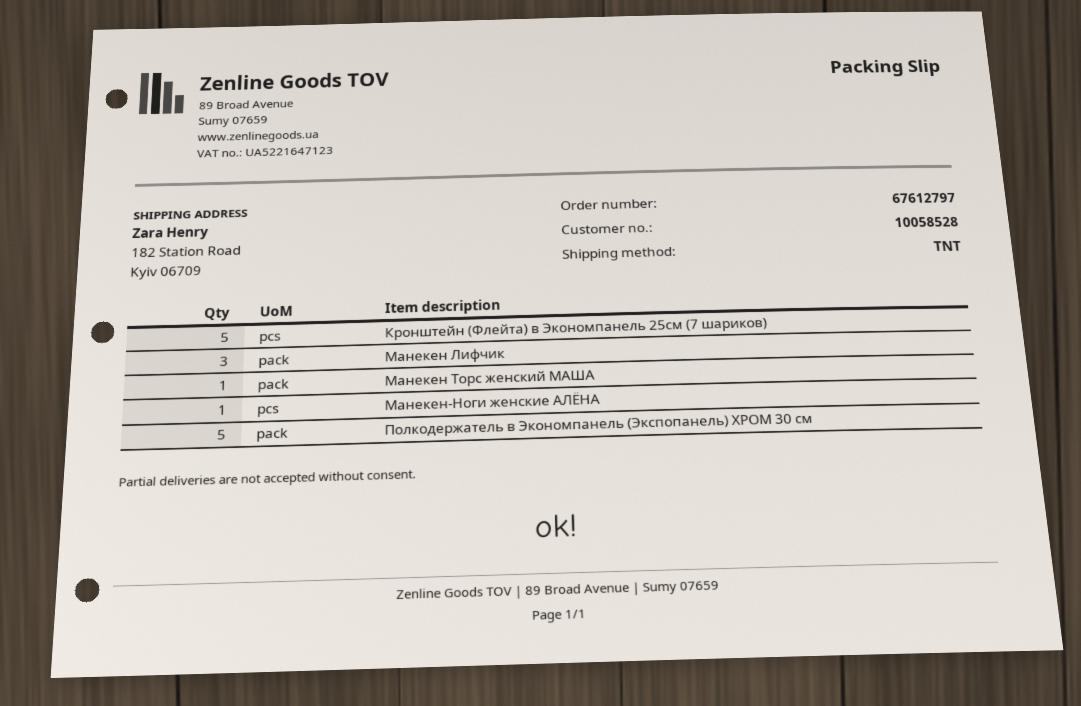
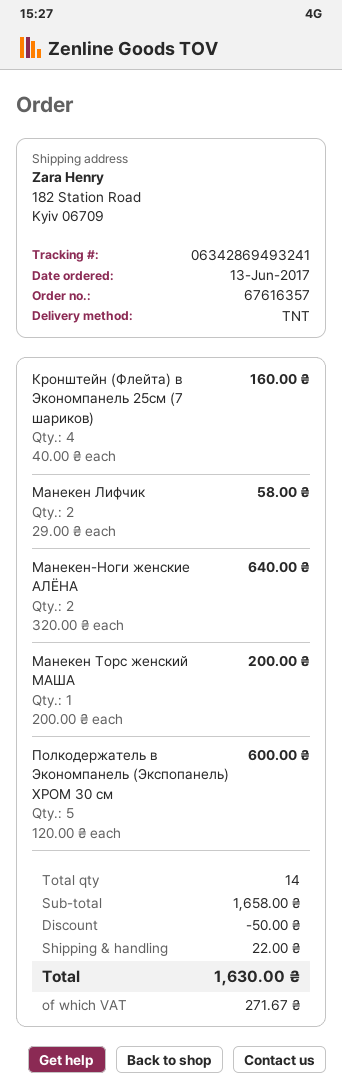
order number: 67612797 -> 67616357
Кронштейн (Флейта) в Экономпанель 25см (7 шариков): 5 -> 4
Манекен Лифчик: 3 -> 2
Манекен-Ноги женские АЛЁНА: 1 -> 2

